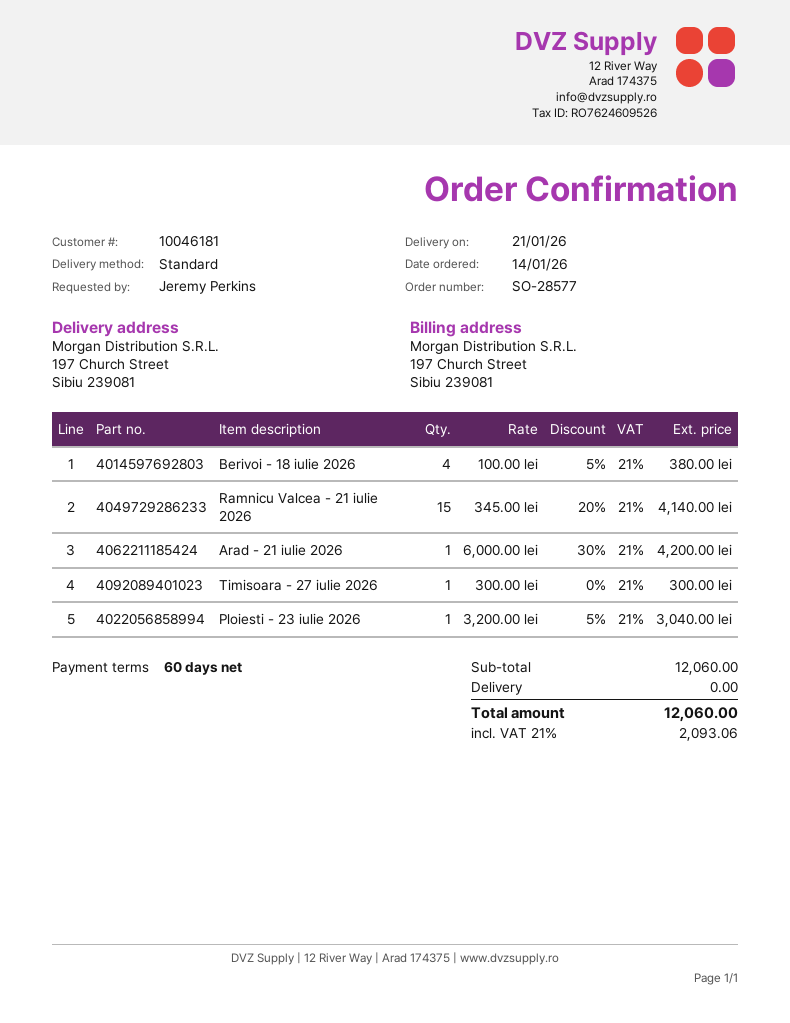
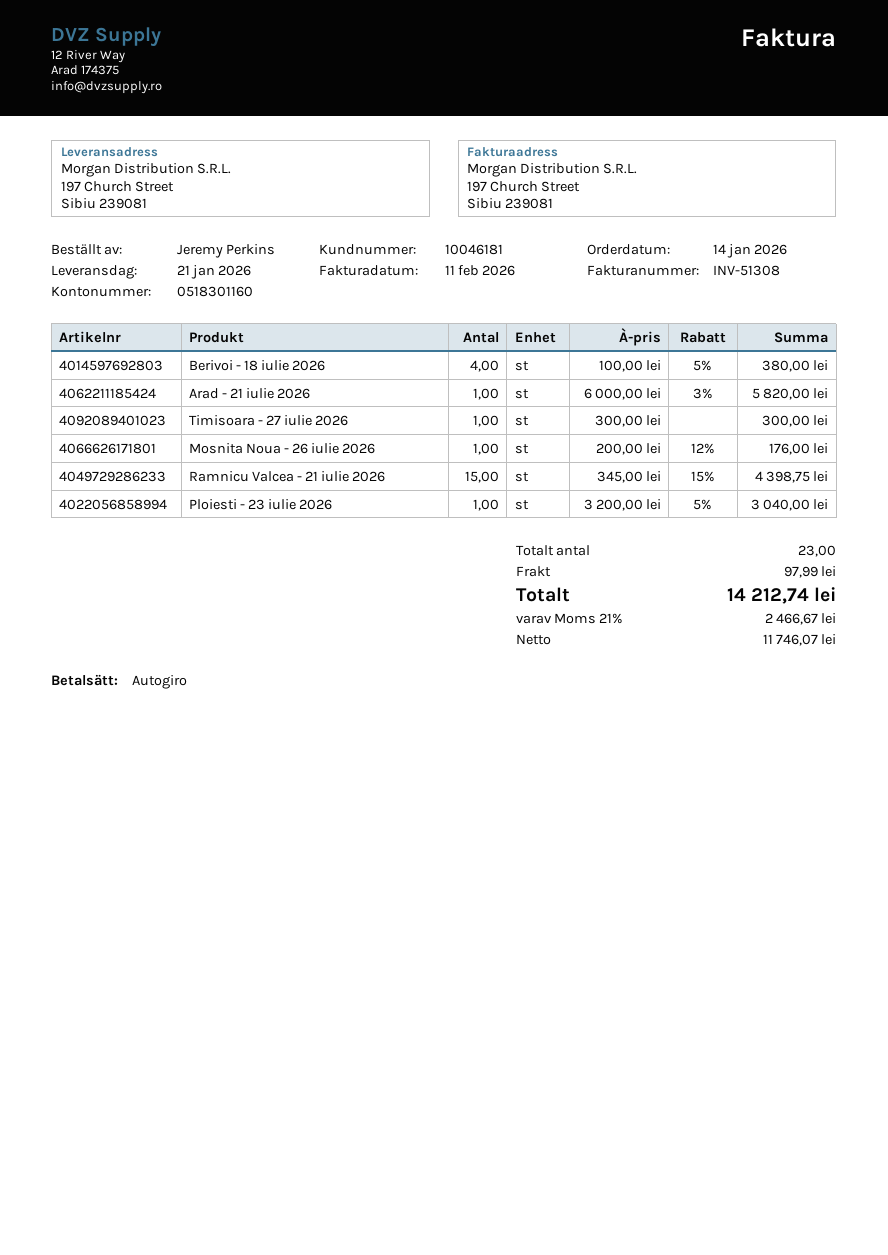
Ramnicu Valcea - 21 iulie 2026: 15 x 345.00 - 20% = 4140.00 -> 15 x 345.00 - 15% = 4398.75
Arad - 21 iulie 2026: 1 x 6000.00 - 30% = 4200.00 -> 1 x 6000.00 - 3% = 5820.00
Mosnita Noua - 26 iulie 2026: none -> 1 x 200.00 - 12% = 176.00
shipping: 0.00 -> 97.99
tax: 21% = 2093.06 -> 21% = 2466.67
total: 12060.00 -> 14212.74

